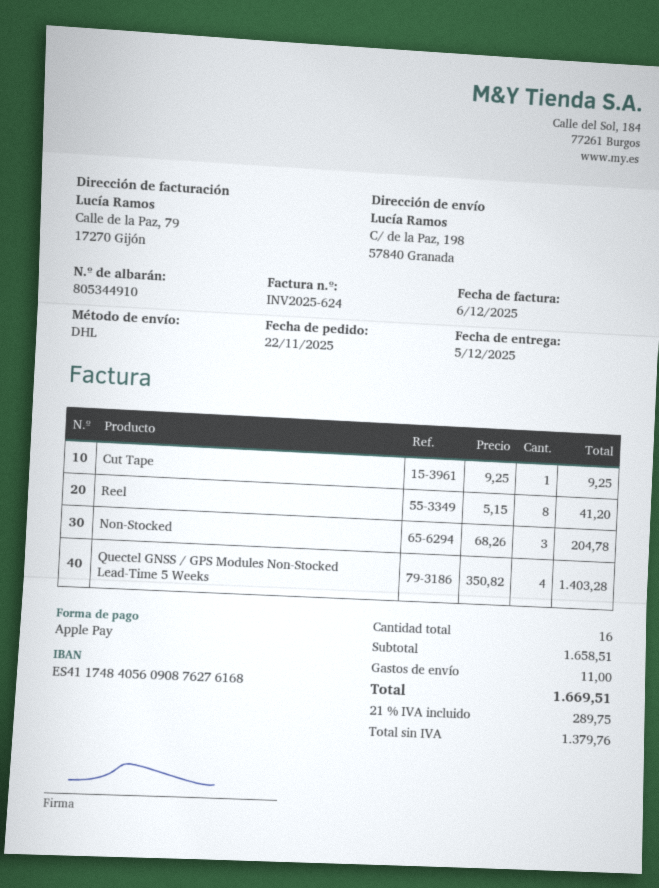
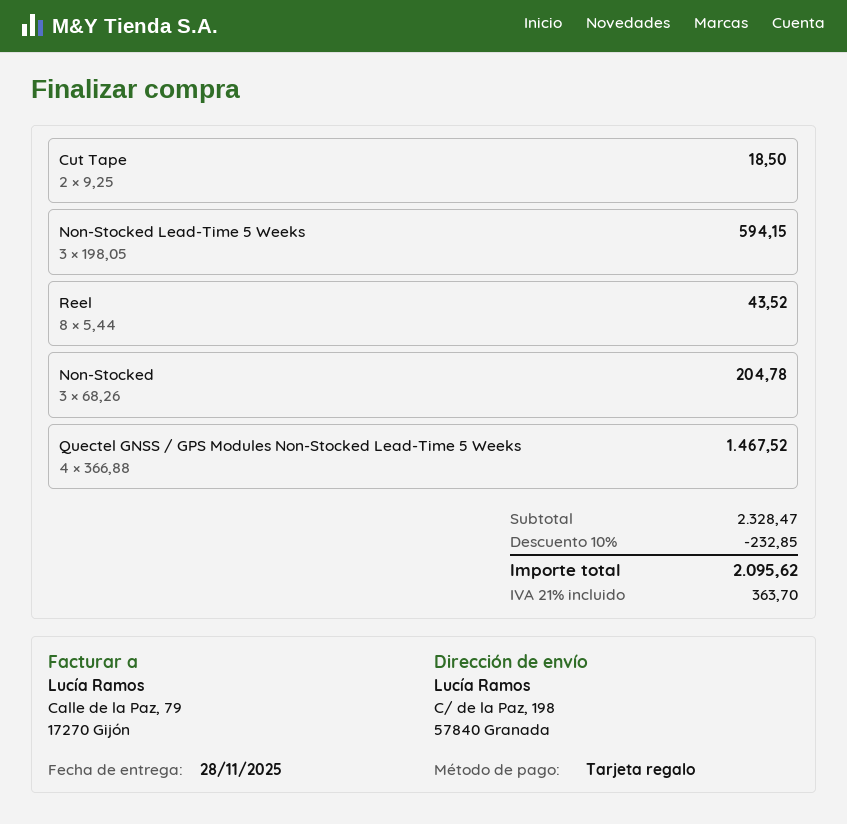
delivery date: 2025-12-05 -> 2025-11-28
payment method: Apple Pay -> gift card
Cut Tape: 1 x 9.25 = 9.25 -> 2 x 9.25 = 18.50
Reel: 8 x 5.15 = 41.20 -> 8 x 5.44 = 43.52
Quectel GNSS / GPS Modules Non-Stocked Lead-Time 5 Weeks: 4 x 350.82 = 1403.28 -> 4 x 366.88 = 1467.52
Non-Stocked Lead-Time 5 Weeks: none -> 3 x 198.05 = 594.15
subtotal: 1658.51 -> 2328.47
discount: none -> 10% = 232.85
shipping: 11.00 -> none
tax: 21% = 289.75 -> 21% = 363.70
total: 1669.51 -> 2095.62

